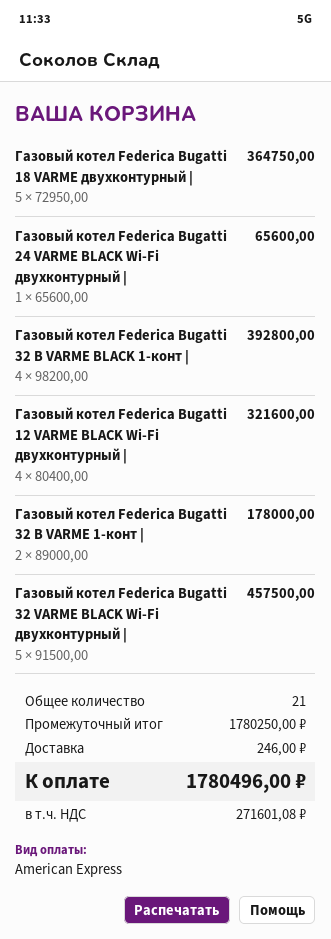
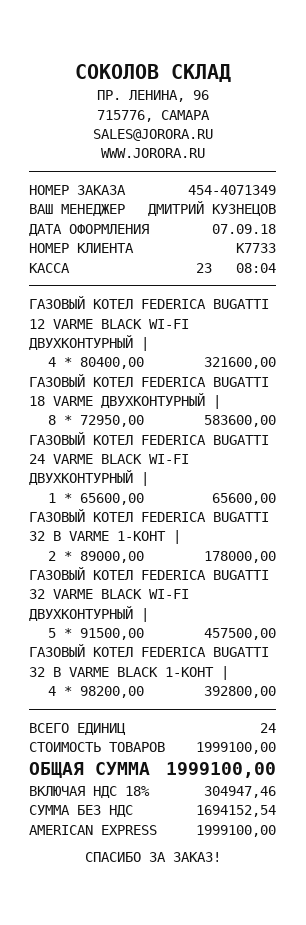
Газовый котел Federica Bugatti 18 VARME двухконтурный |: 5 x 72950.00 = 364750.00 -> 8 x 72950.00 = 583600.00
total quantity: 21 -> 24
subtotal: 1780250.00 -> 1999100.00
shipping: 246.00 -> none
tax: 271601.08 -> 304947.46
total: 1780496.00 -> 1999100.00

